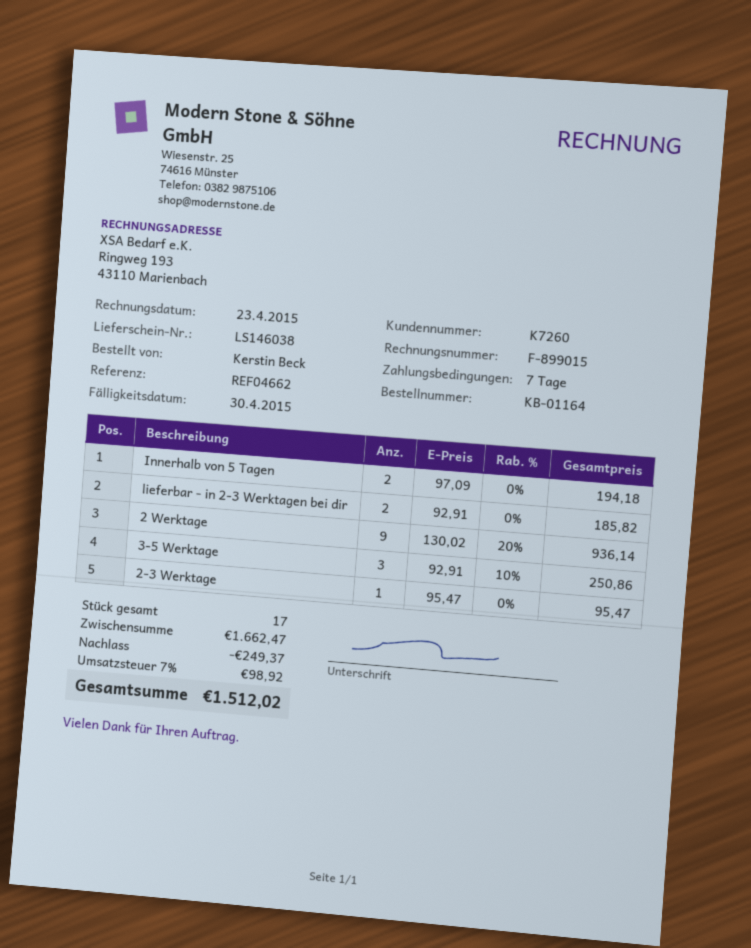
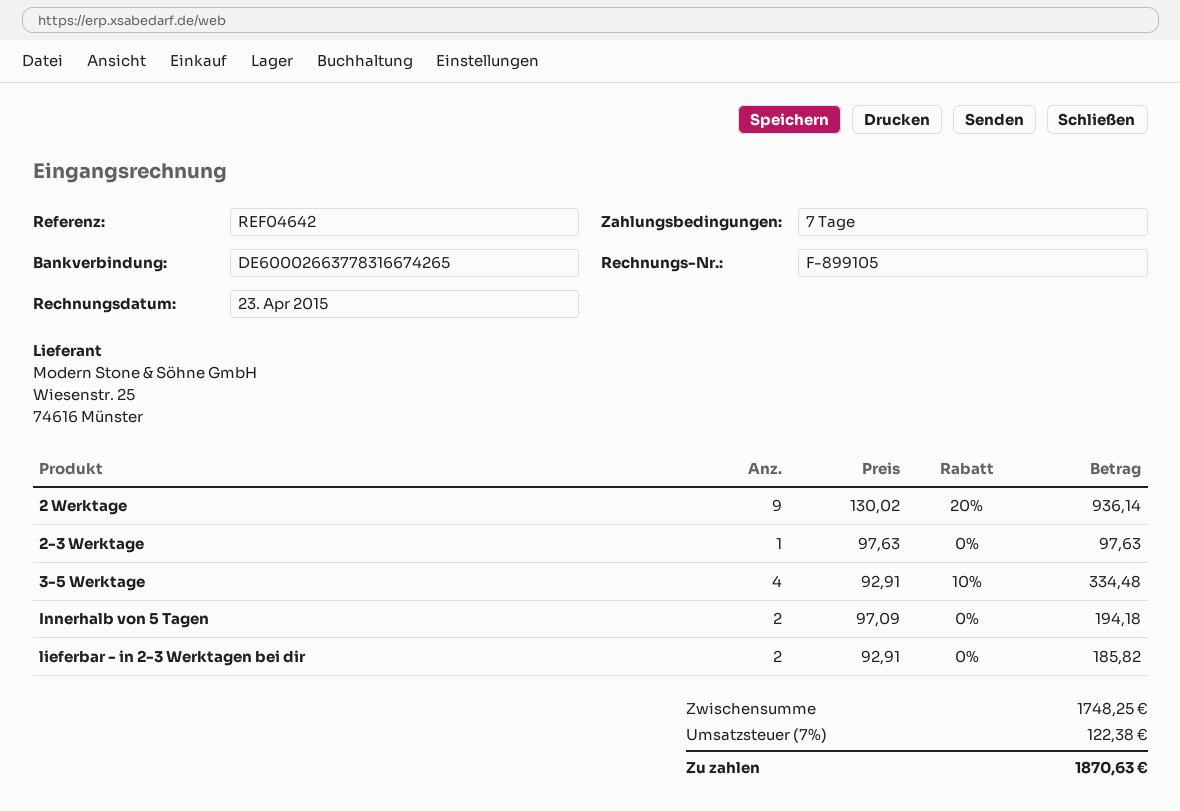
invoice number: F-899015 -> F-899105
reference: REF04662 -> REF04642
3-5 Werktage: 3 x 92.91 - 10% = 250.86 -> 4 x 92.91 - 10% = 334.48
2-3 Werktage: 1 x 95.47 = 95.47 -> 1 x 97.63 = 97.63
subtotal: 1662.47 -> 1748.25
discount: 249.37 -> none
tax: 7% = 98.92 -> 7% = 122.38
total: 1512.02 -> 1870.63

